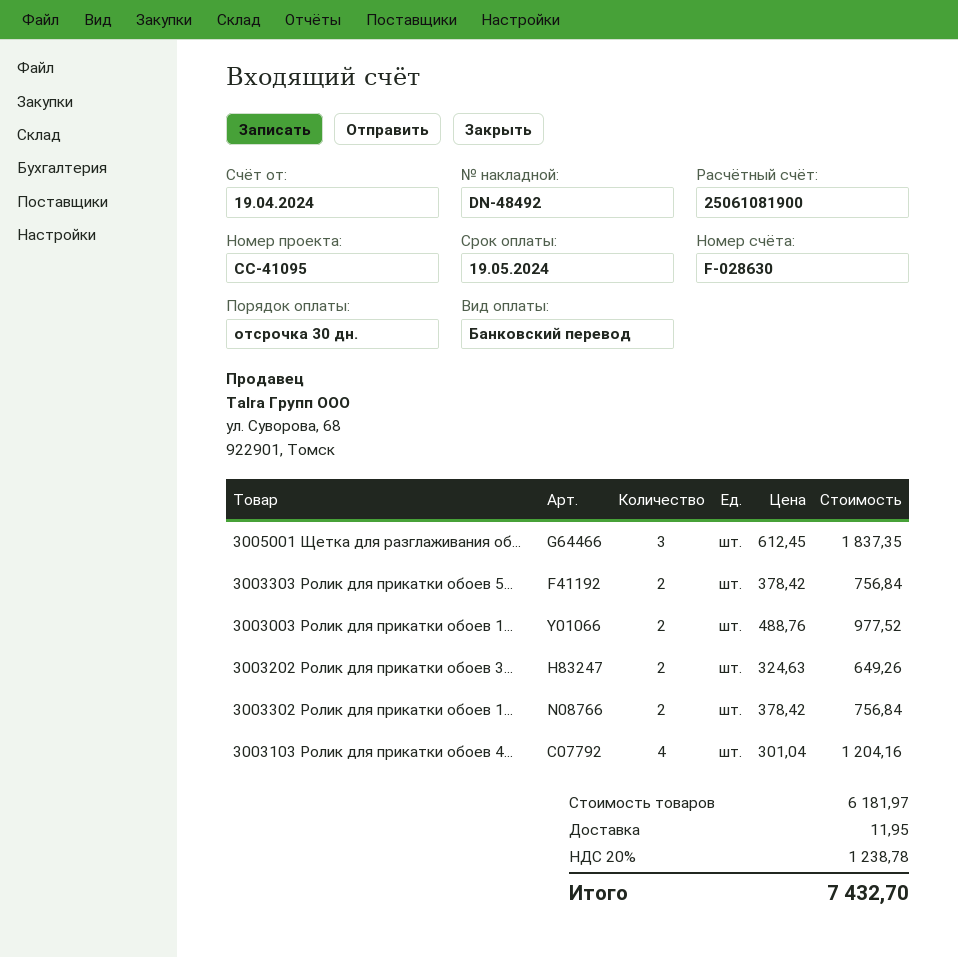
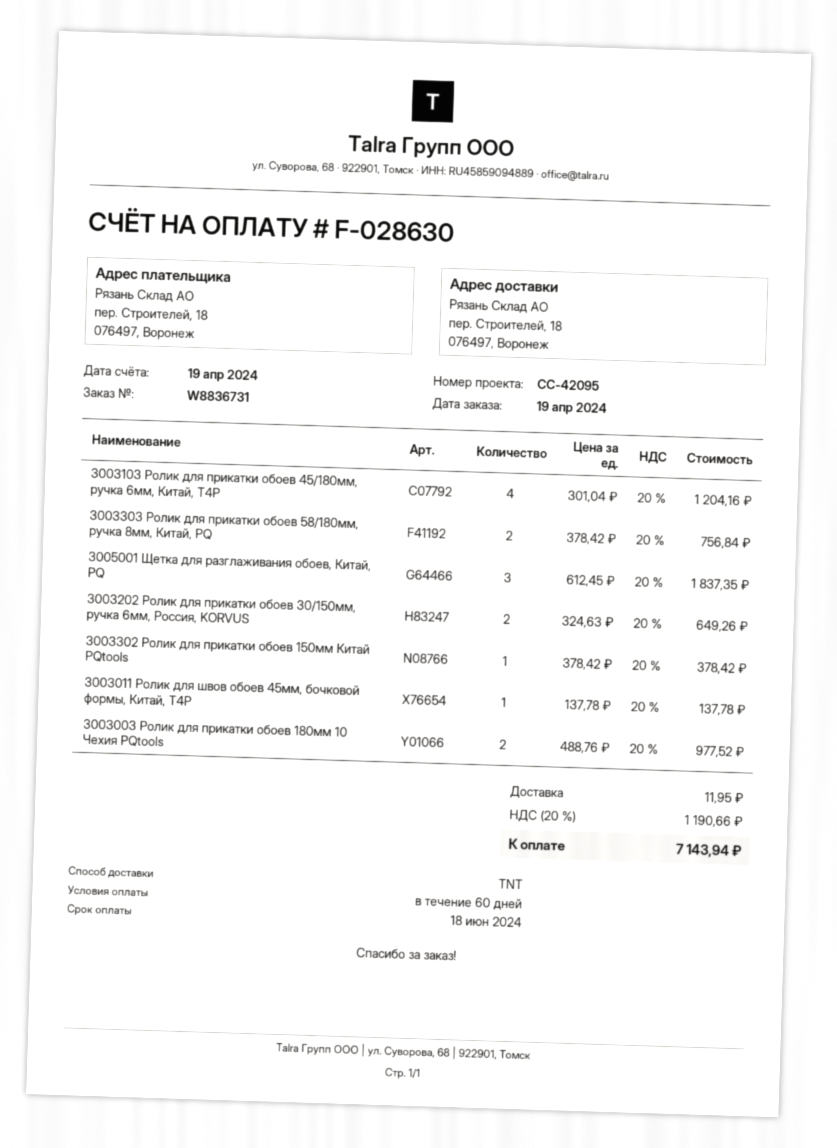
payment terms: 30 days -> 60 days
due date: 2024-05-19 -> 2024-06-18
reference: CC-41095 -> CC-42095
3003302 Ролик для прикатки обоев 1...: 2 x 378.42 = 756.84 -> 1 x 378.42 = 378.42
3003011 Ролик для швов обоев 45мм, бочковой формы, Китай, T4P: none -> 1 x 137.78 = 137.78
tax: 20% = 1238.78 -> 20% = 1190.66
total: 7432.70 -> 7143.94

